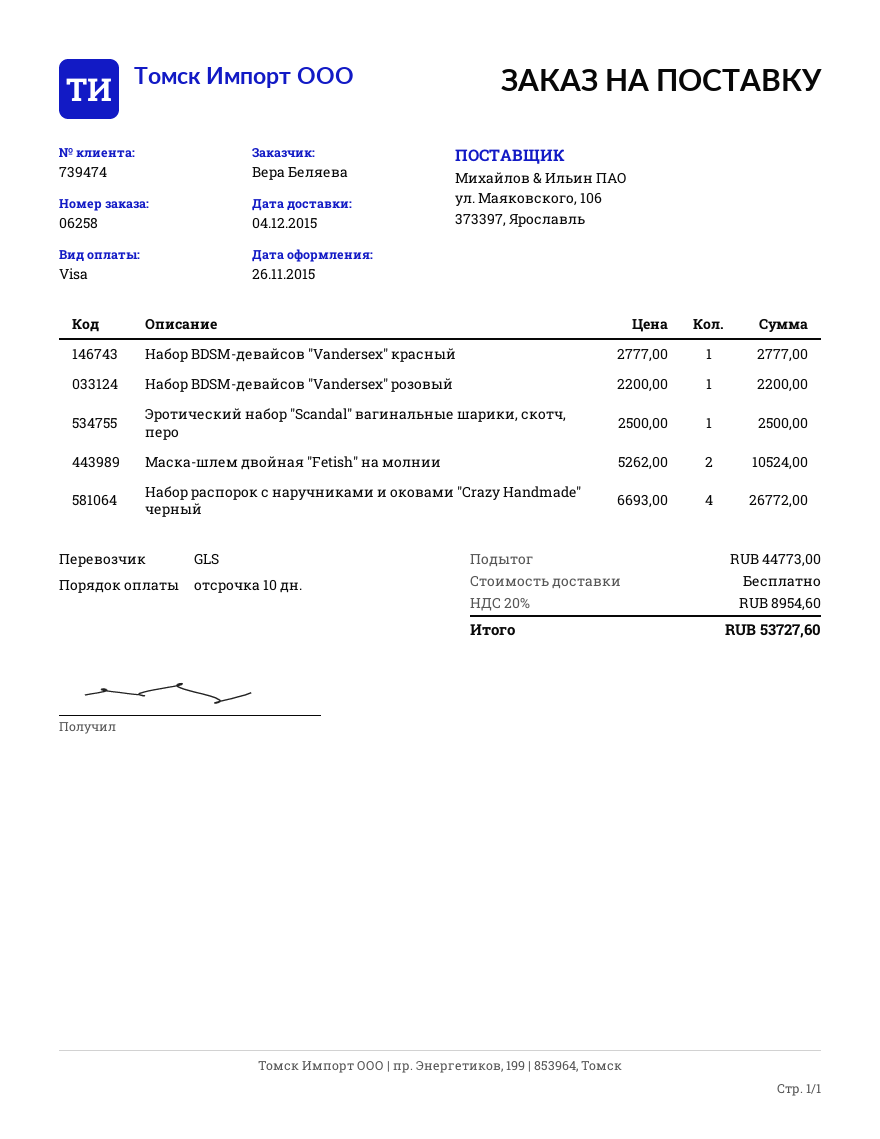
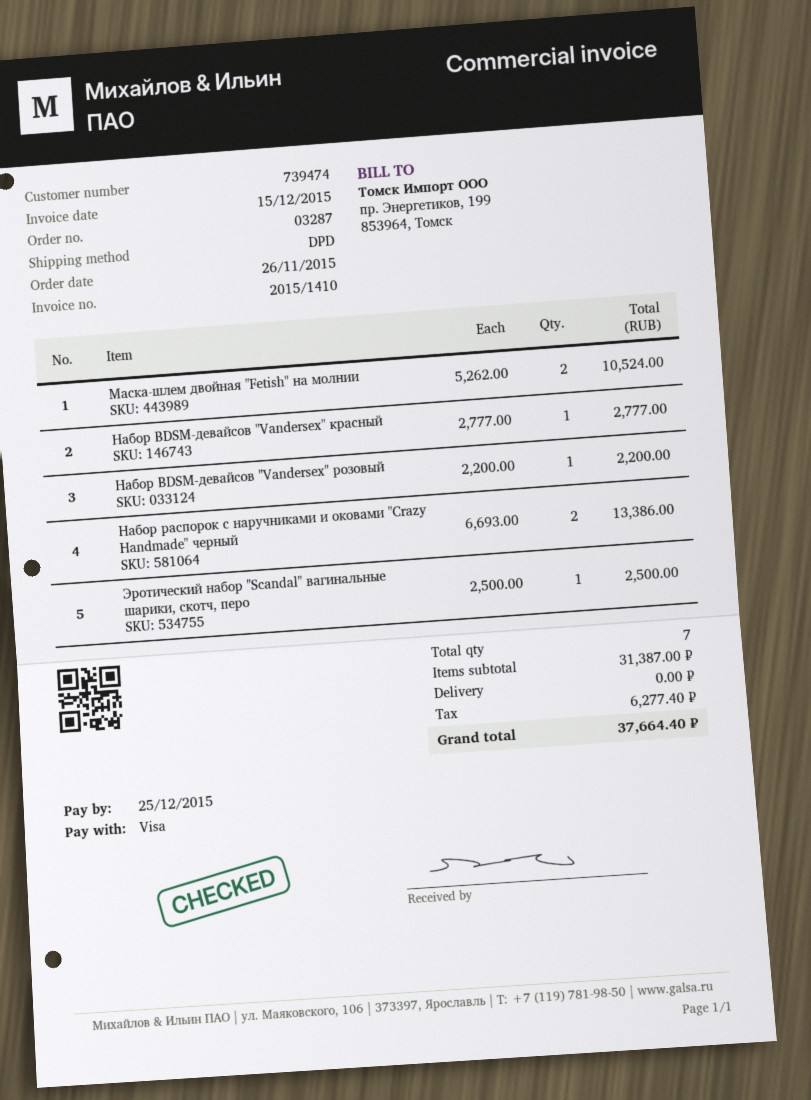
order number: 06258 -> 03287
shipping method: GLS -> DPD
Набор распорок с наручниками и оковами "Crazy Handmade" черный: 4 x 6693.00 = 26772.00 -> 2 x 6693.00 = 13386.00
subtotal: 44773.00 -> 31387.00
tax: 8954.60 -> 6277.40
total: 53727.60 -> 37664.40

